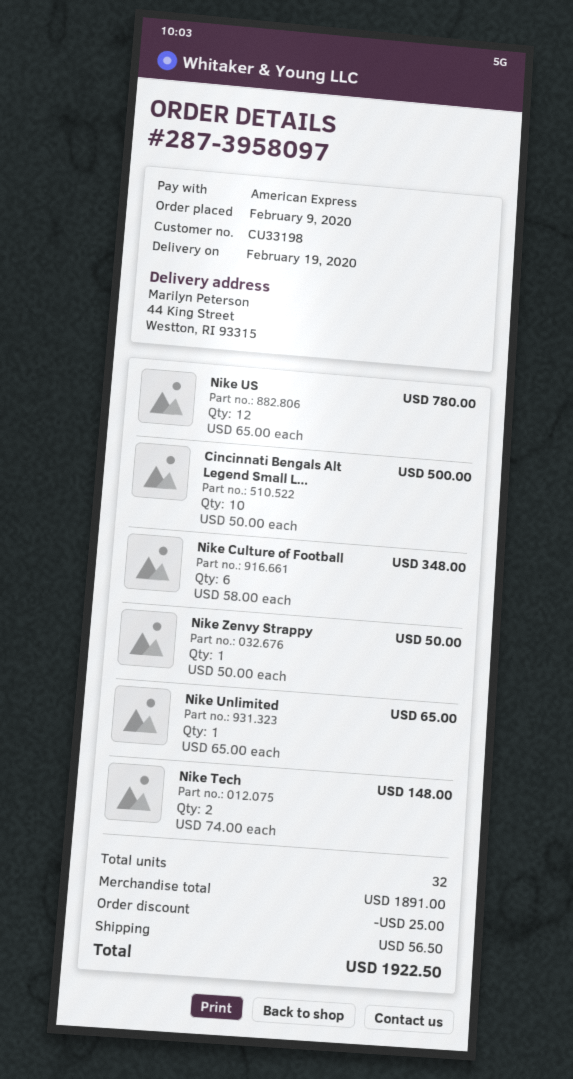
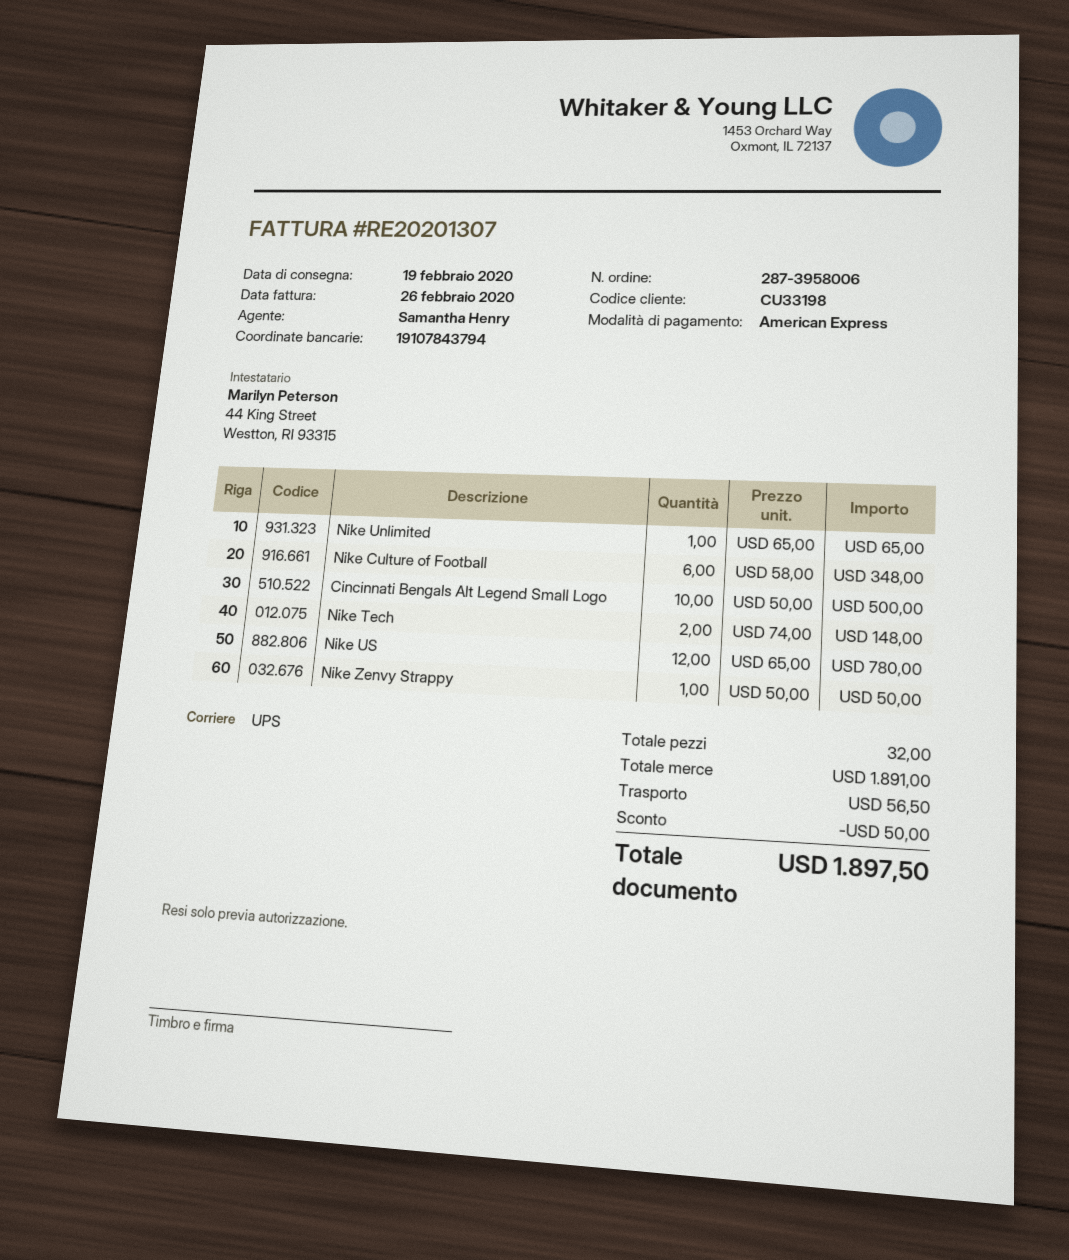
order number: 287-3958097 -> 287-3958006
discount: 25.00 -> 50.00
total: 1922.50 -> 1897.50

